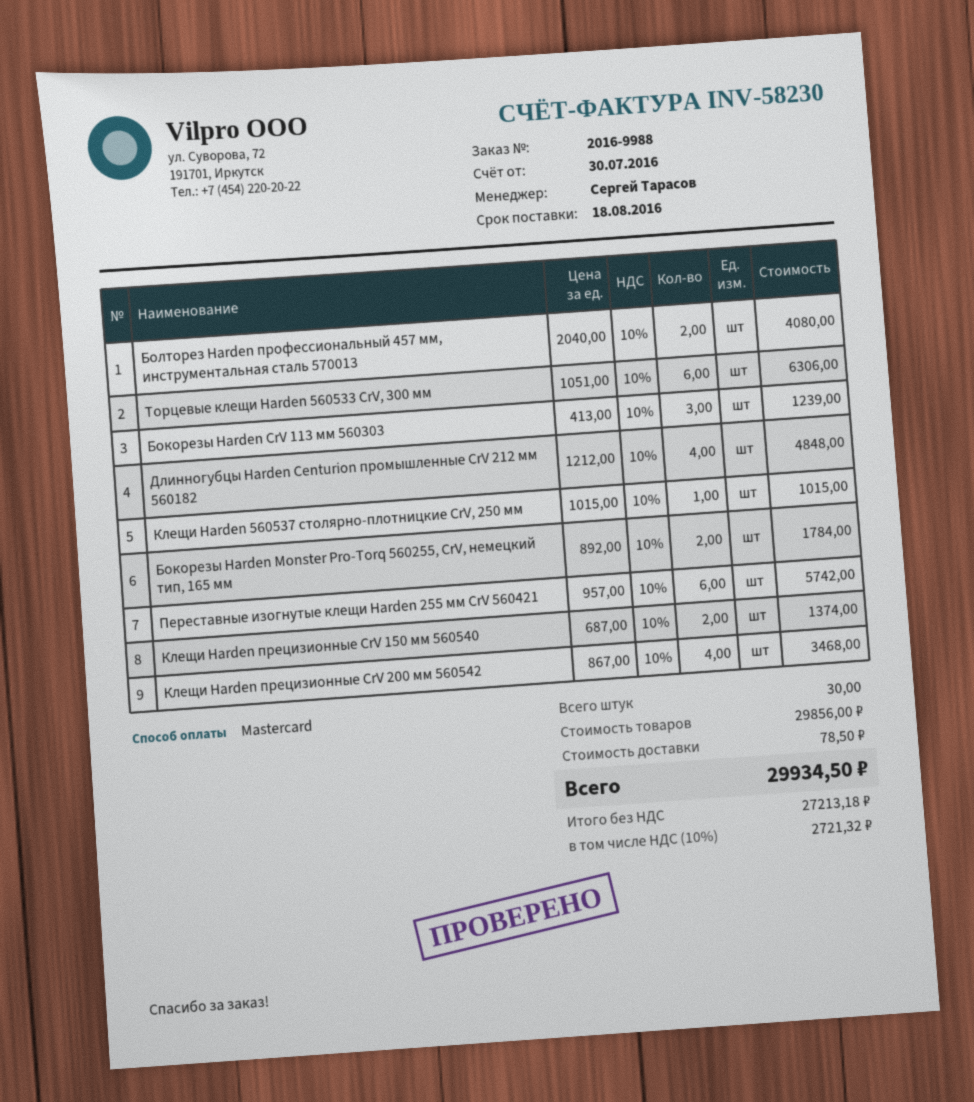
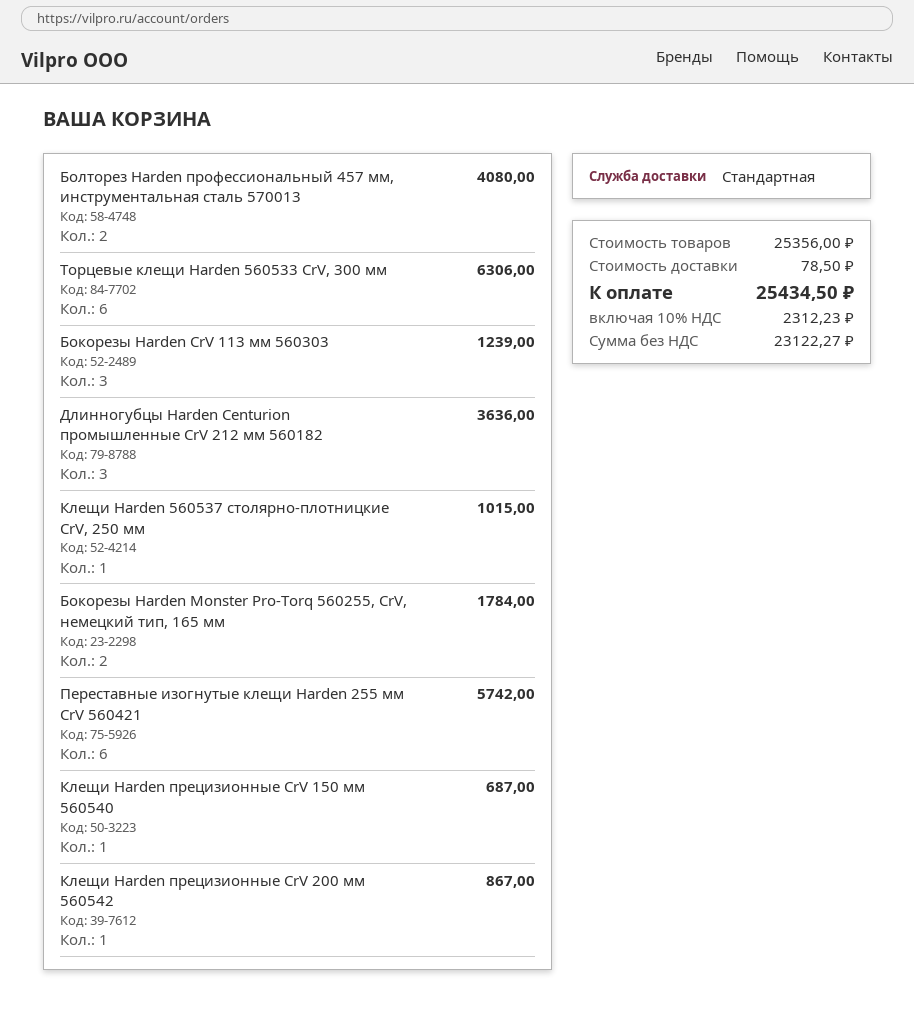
Длинногубцы Harden Centurion промышленные CrV 212 мм 560182: 4 for 4848.00 -> 3 for 3636.00
Клещи Harden прецизионные CrV 150 мм 560540: 2 for 1374.00 -> 1 for 687.00
Клещи Harden прецизионные CrV 200 мм 560542: 4 for 3468.00 -> 1 for 867.00
subtotal: 29856.00 -> 25356.00
net: 27213.18 -> 23122.27
tax: 10% = 2721.32 -> 10% = 2312.23
total: 29934.50 -> 25434.50

